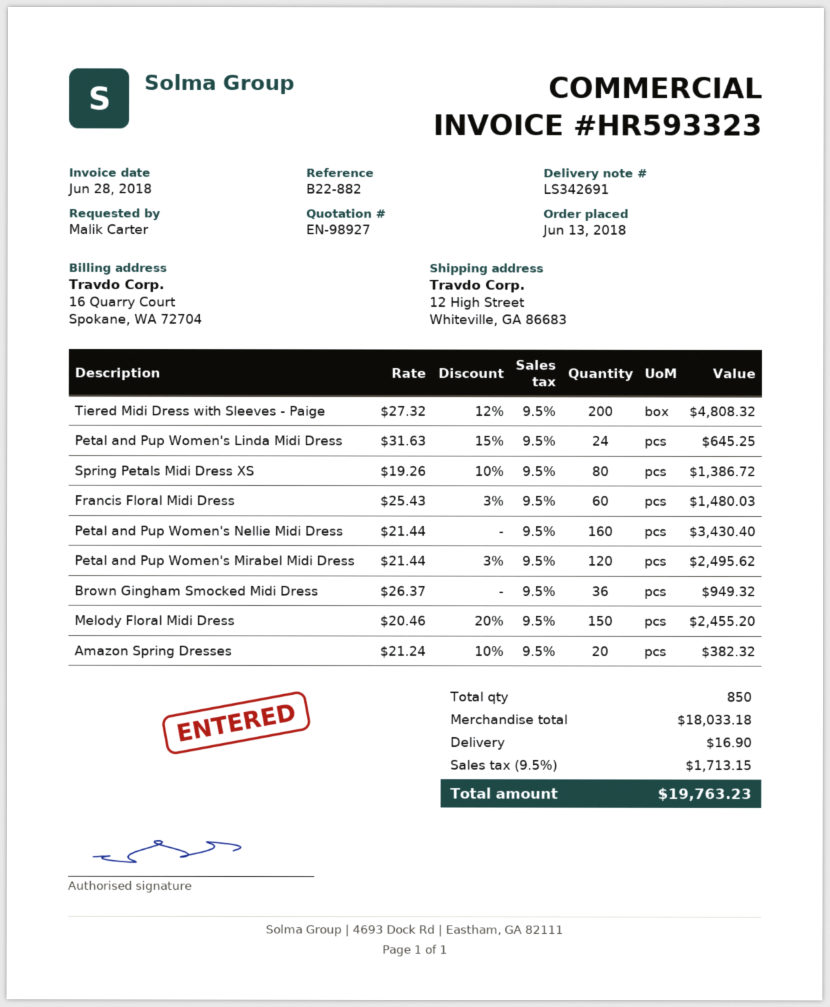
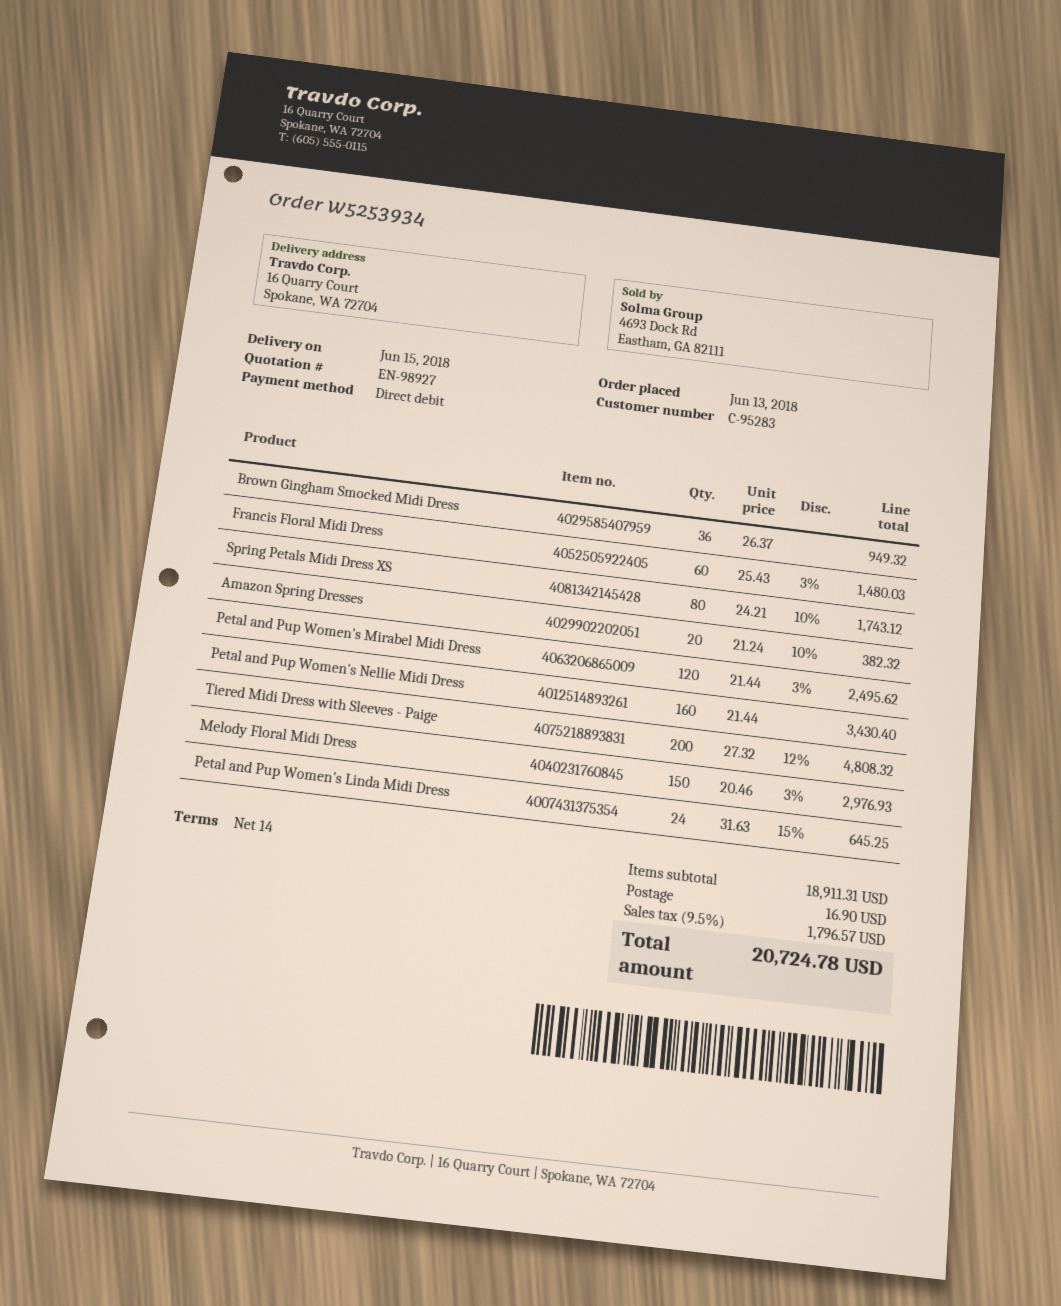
ship to: 12 High Street, Whiteville, GA 86683 -> 16 Quarry Court, Spokane, WA 72704
Spring Petals Midi Dress XS: 80 x 19.26 - 10% = 1386.72 -> 80 x 24.21 - 10% = 1743.12
Melody Floral Midi Dress: 150 x 20.46 - 20% = 2455.20 -> 150 x 20.46 - 3% = 2976.93
subtotal: 18033.18 -> 18911.31
tax: 9.5% = 1713.15 -> 9.5% = 1796.57
total: 19763.23 -> 20724.78

